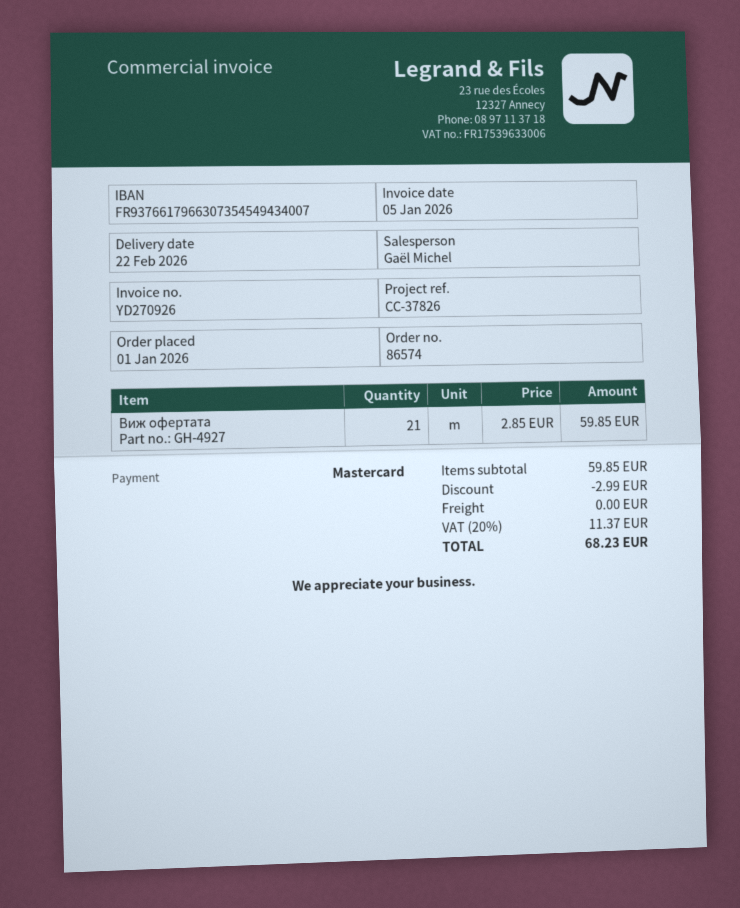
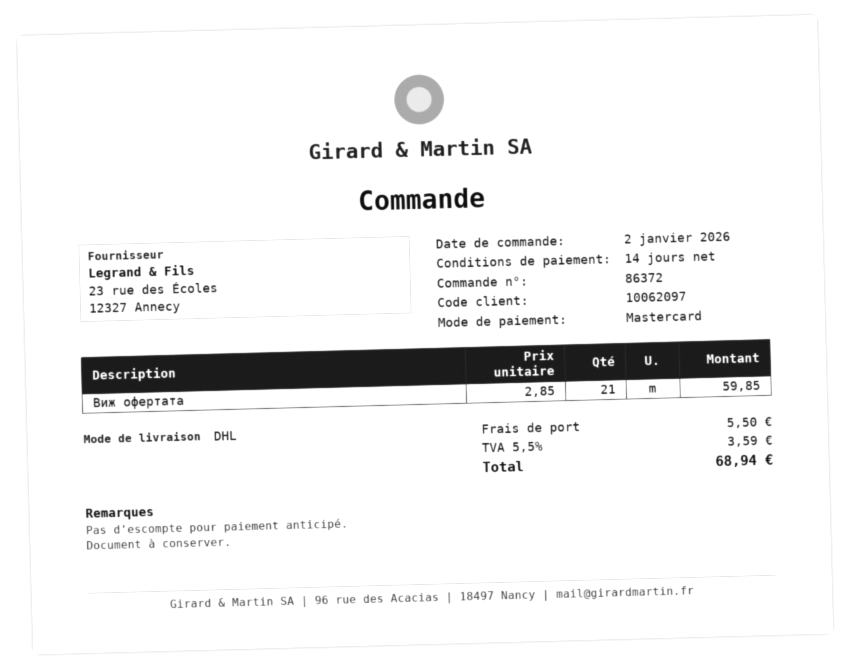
order number: 86574 -> 86372
order date: 2026-01-01 -> 2026-01-02
discount: 2.99 -> none
shipping: 0.00 -> 5.50
tax: 20% = 11.37 -> 5.5% = 3.59
total: 68.23 -> 68.94

